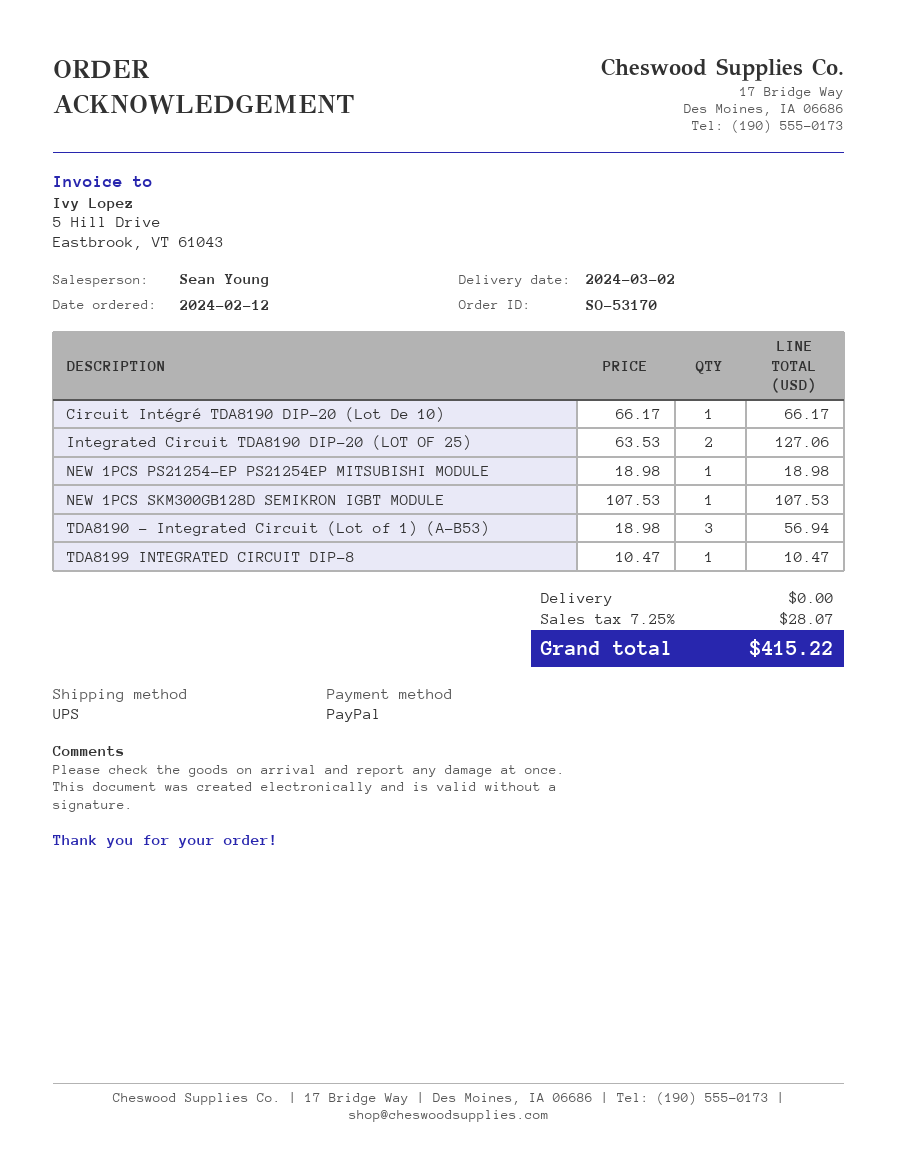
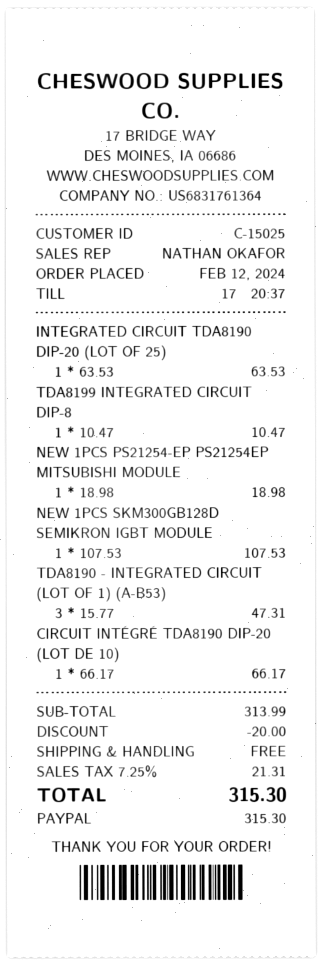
sales rep: Sean Young -> NATHAN OKAFOR
Integrated Circuit TDA8190 DIP-20 (LOT OF 25): 2 x 63.53 = 127.06 -> 1 x 63.53 = 63.53
TDA8190 - Integrated Circuit (Lot of 1) (A-B53): 3 x 18.98 = 56.94 -> 3 x 15.77 = 47.31
discount: none -> 20.00
tax: 7.25% = 28.07 -> 7.25% = 21.31
total: 415.22 -> 315.30

